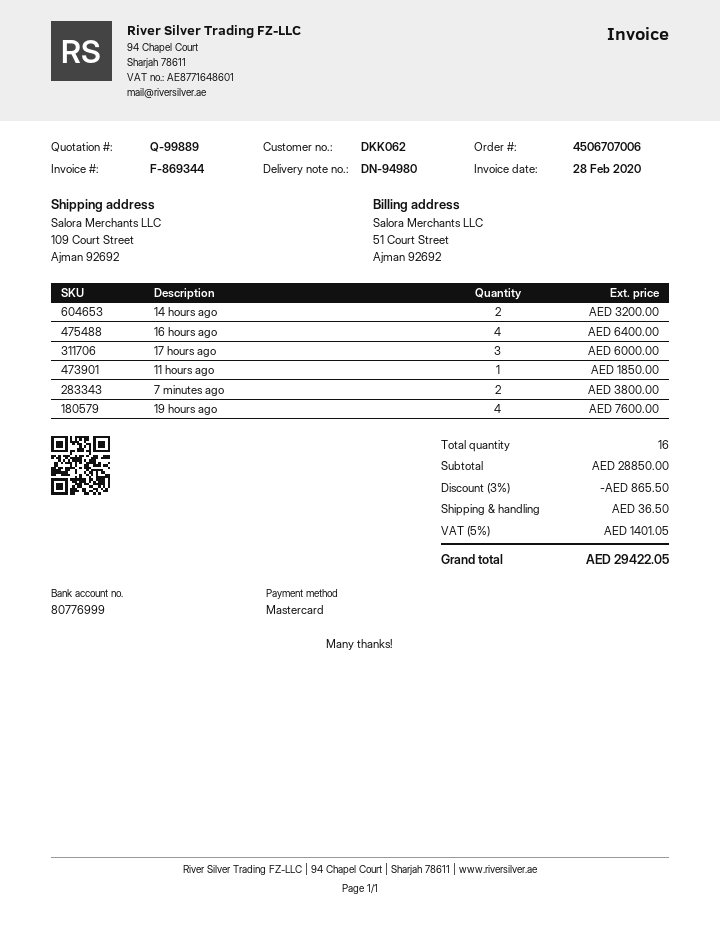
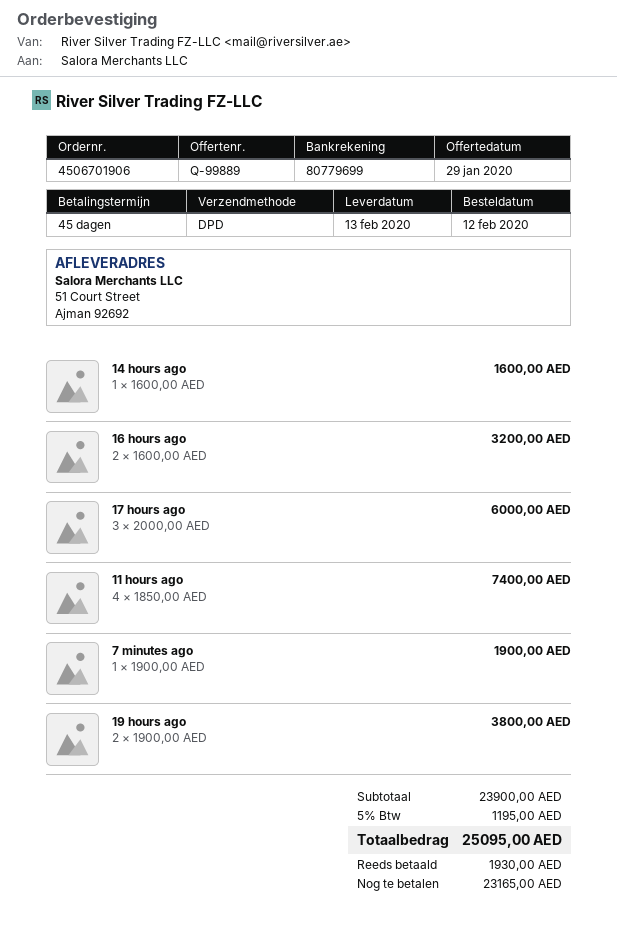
order number: 4506707006 -> 4506701906
bank account: 80776999 -> 80779699
ship to: 109 Court Street, Ajman 92692 -> 51 Court Street, Ajman 92692
14 hours ago: 2 for 3200.00 -> 1 for 1600.00
16 hours ago: 4 for 6400.00 -> 2 for 3200.00
11 hours ago: 1 for 1850.00 -> 4 for 7400.00
7 minutes ago: 2 for 3800.00 -> 1 for 1900.00
19 hours ago: 4 for 7600.00 -> 2 for 3800.00
subtotal: 28850.00 -> 23900.00
discount: 3% = 865.50 -> none
shipping: 36.50 -> none
tax: 5% = 1401.05 -> 5% = 1195.00
total: 29422.05 -> 25095.00

